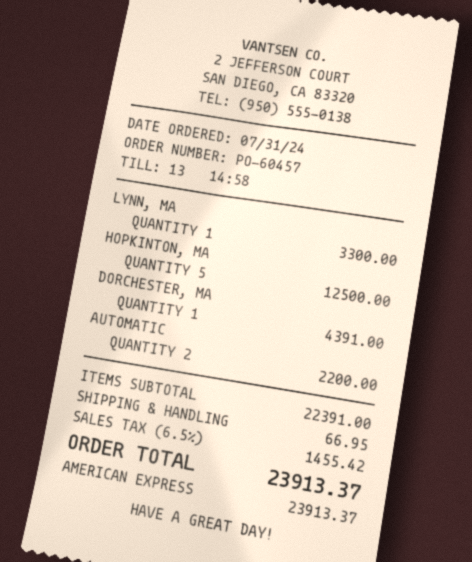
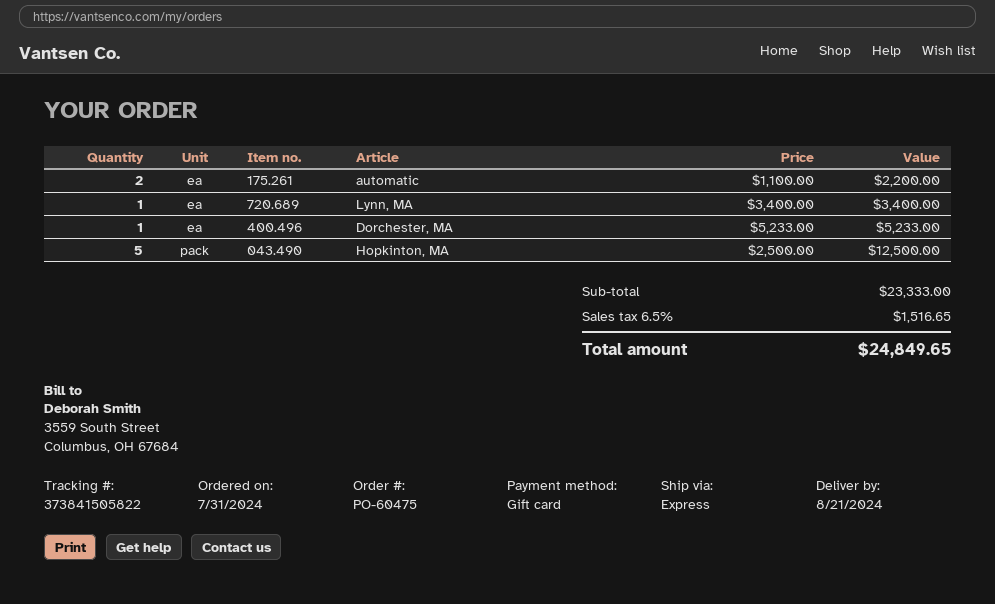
order number: PO-60457 -> PO-60475
payment method: American Express -> gift card
LYNN, MA: 1 for 3300.00 -> 1 for 3400.00
DORCHESTER, MA: 1 for 4391.00 -> 1 for 5233.00
subtotal: 22391.00 -> 23333.00
shipping: 66.95 -> none
tax: 6.5% = 1455.42 -> 6.5% = 1516.65
total: 23913.37 -> 24849.65

